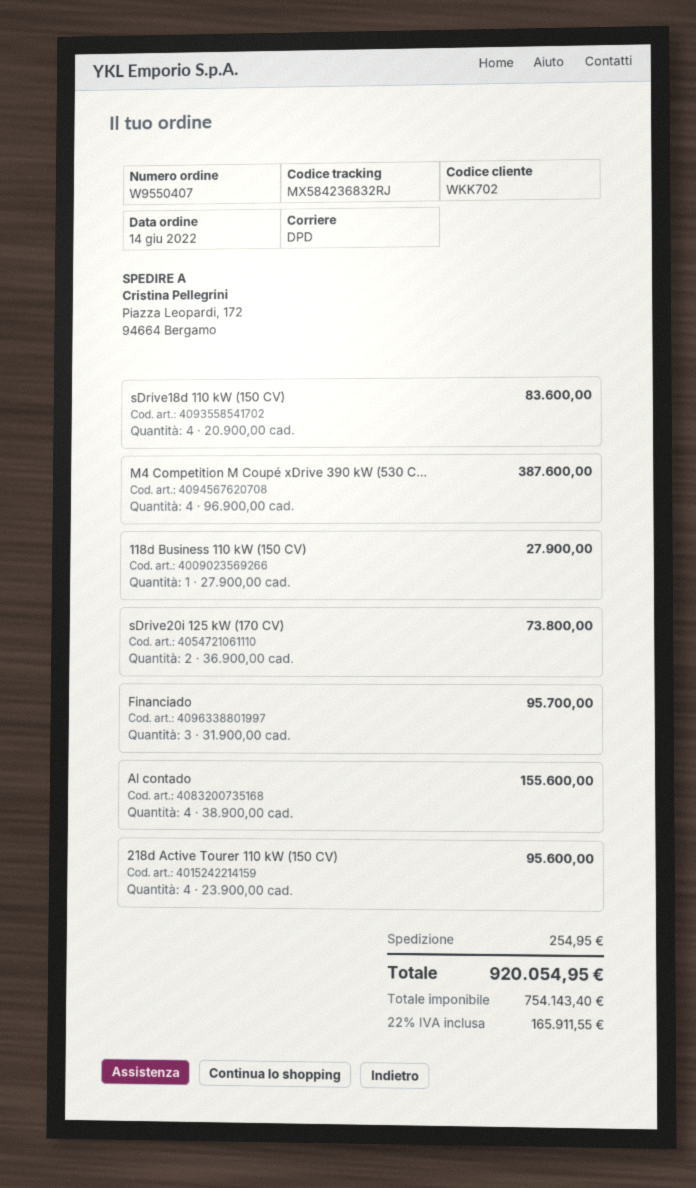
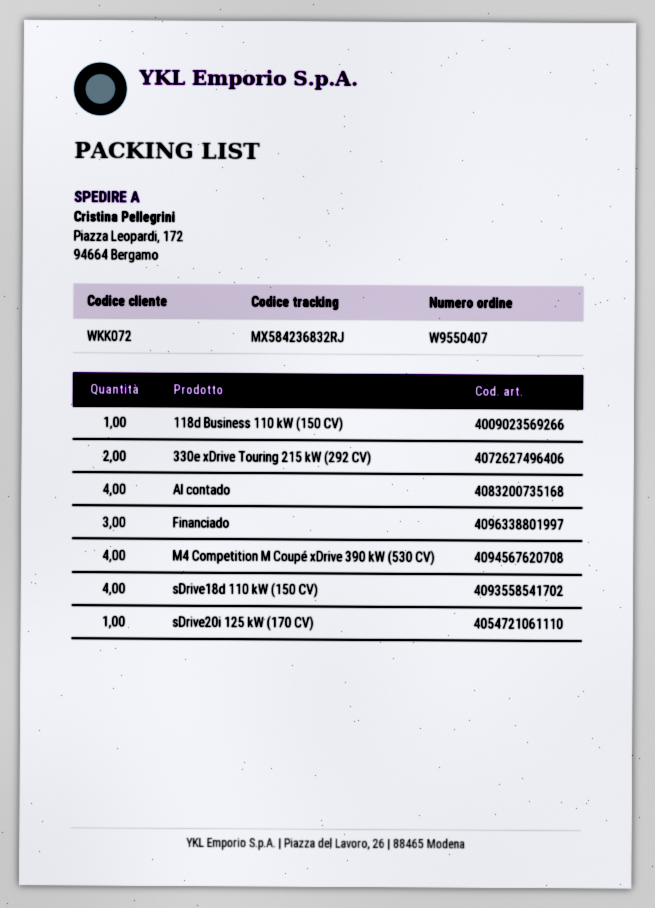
customer number: WKK702 -> WKK072
sDrive20i 125 kW (170 CV): 2 -> 1
218d Active Tourer 110 kW (150 CV): 4 -> none
330e xDrive Touring 215 kW (292 CV): none -> 2

